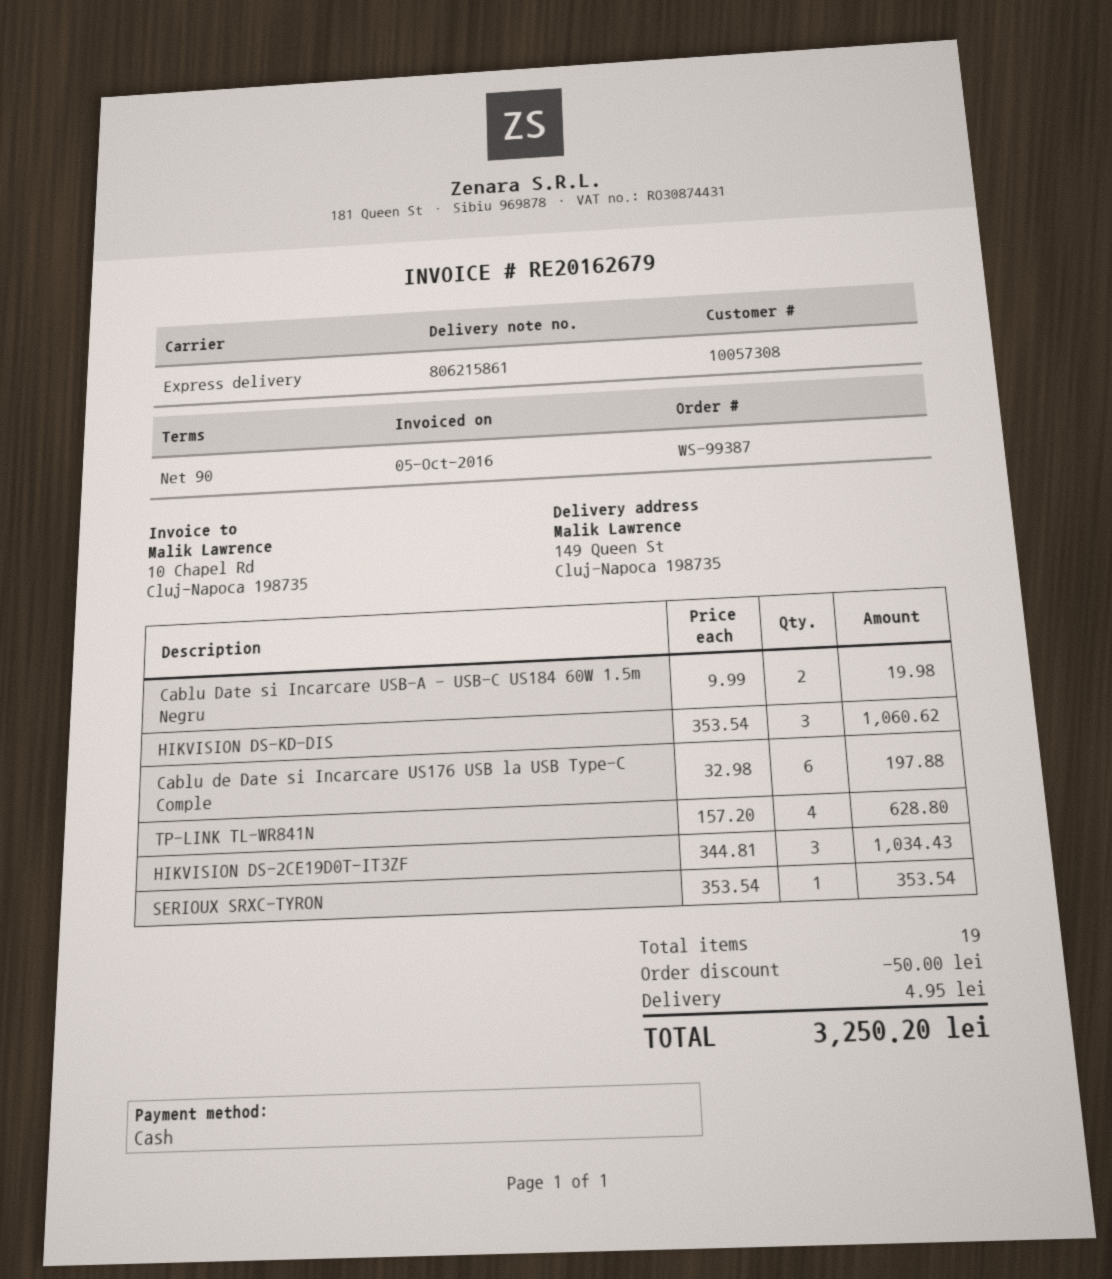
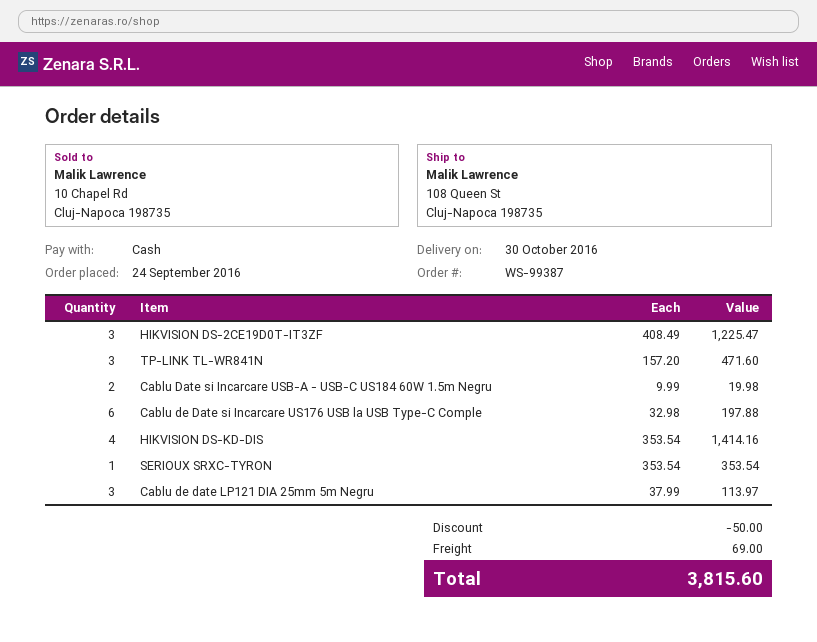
ship to: 149 Queen St, Cluj-Napoca 198735 -> 108 Queen St, Cluj-Napoca 198735
HIKVISION DS-KD-DIS: 3 x 353.54 = 1060.62 -> 4 x 353.54 = 1414.16
TP-LINK TL-WR841N: 4 x 157.20 = 628.80 -> 3 x 157.20 = 471.60
HIKVISION DS-2CE19D0T-IT3ZF: 3 x 344.81 = 1034.43 -> 3 x 408.49 = 1225.47
Cablu de date LP121 DIA 25mm 5m Negru: none -> 3 x 37.99 = 113.97
shipping: 4.95 -> 69.00
total: 3250.20 -> 3815.60

